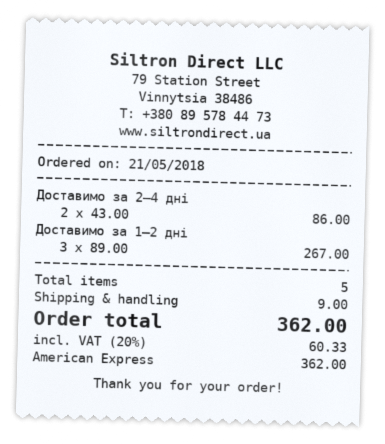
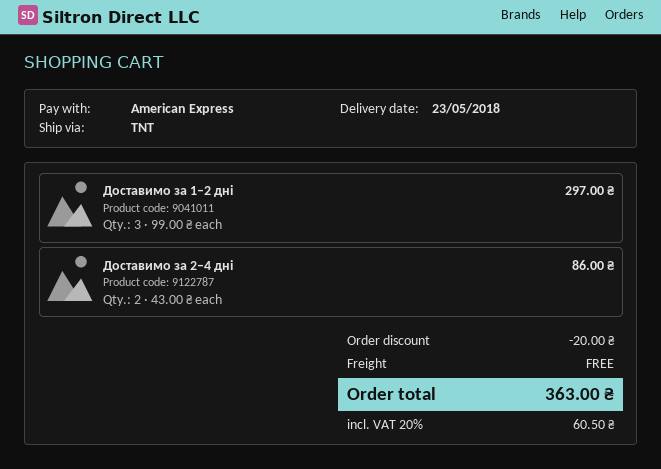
Доставимо за 1–2 дні: 3 x 89.00 = 267.00 -> 3 x 99.00 = 297.00
discount: none -> 20.00
shipping: 9.00 -> 0.00
tax: 20% = 60.33 -> 20% = 60.50
total: 362.00 -> 363.00

